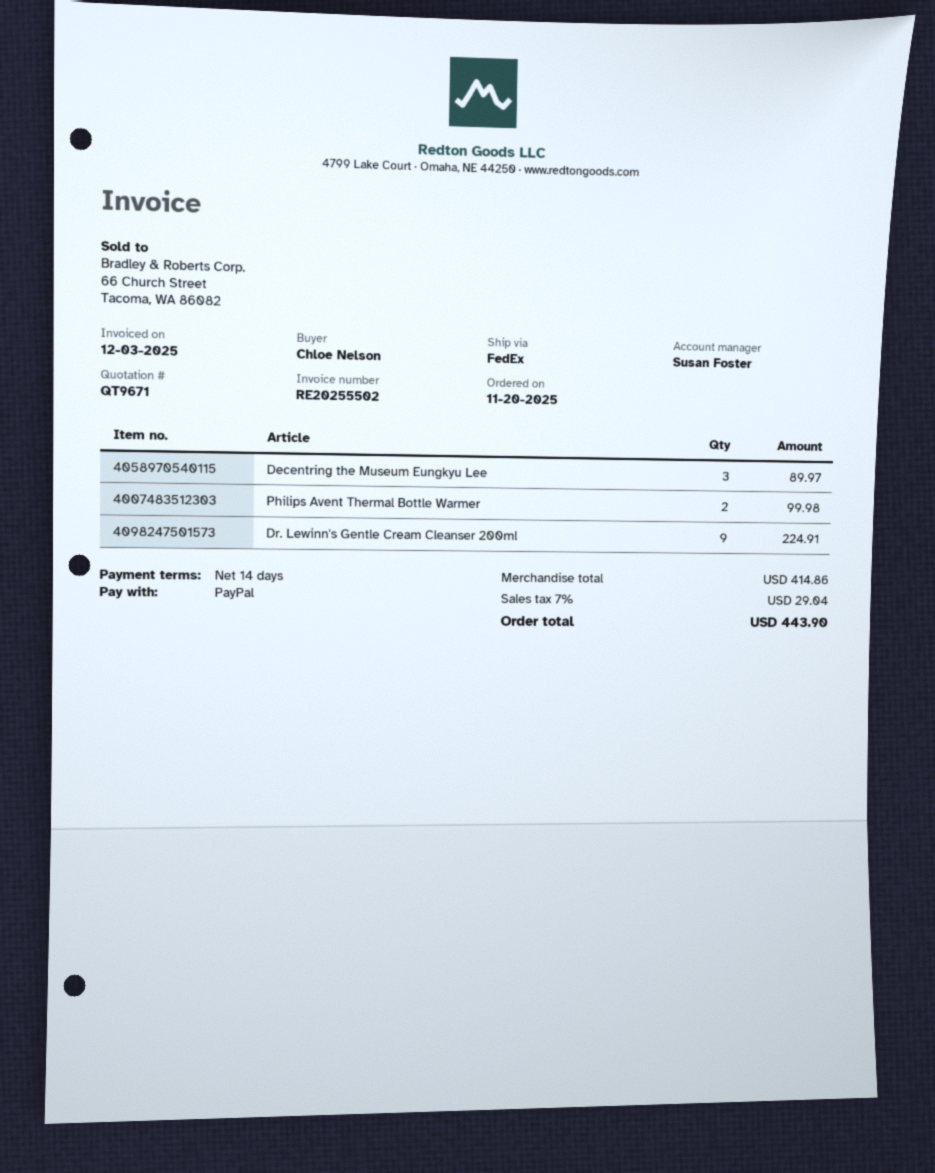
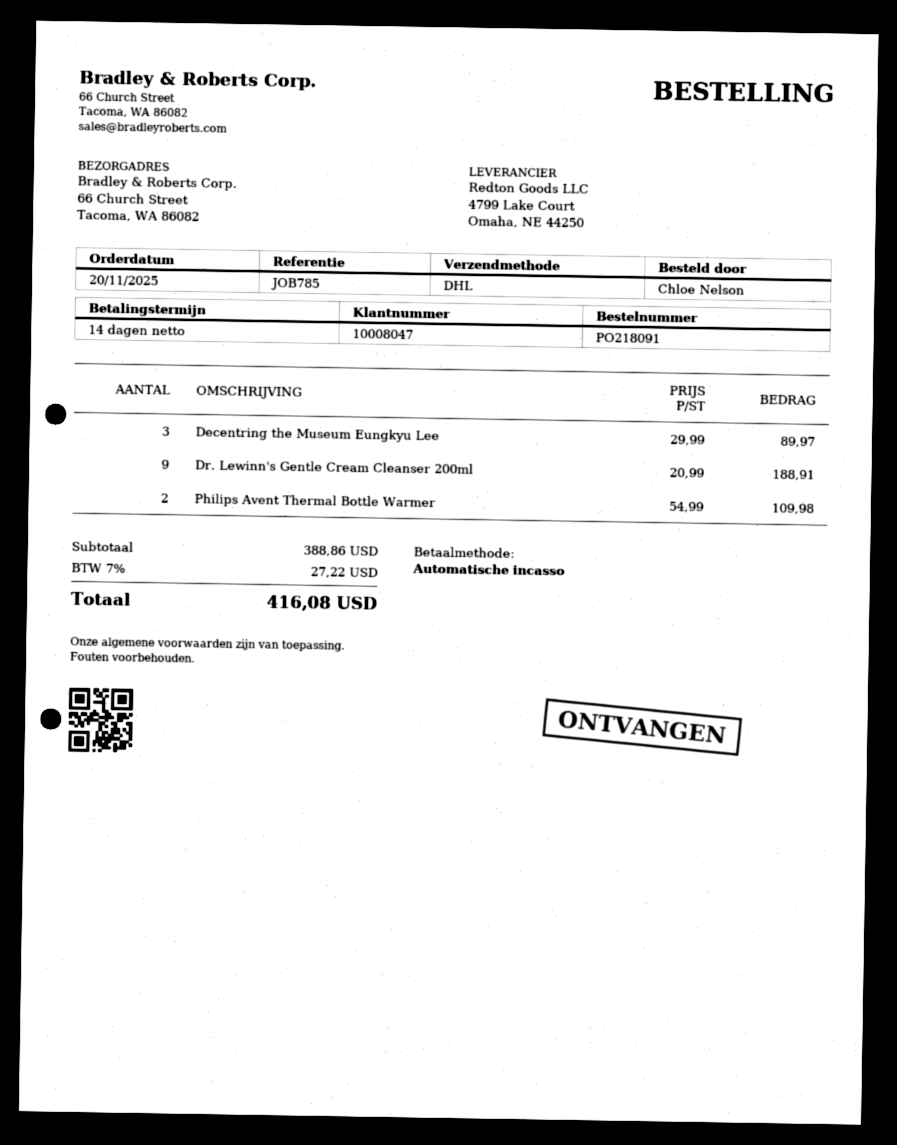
payment method: PayPal -> direct debit
shipping method: FedEx -> DHL
Philips Avent Thermal Bottle Warmer: 2 for 99.98 -> 2 for 109.98
Dr. Lewinn's Gentle Cream Cleanser 200ml: 9 for 224.91 -> 9 for 188.91
subtotal: 414.86 -> 388.86
tax: 7% = 29.04 -> 7% = 27.22
total: 443.90 -> 416.08

